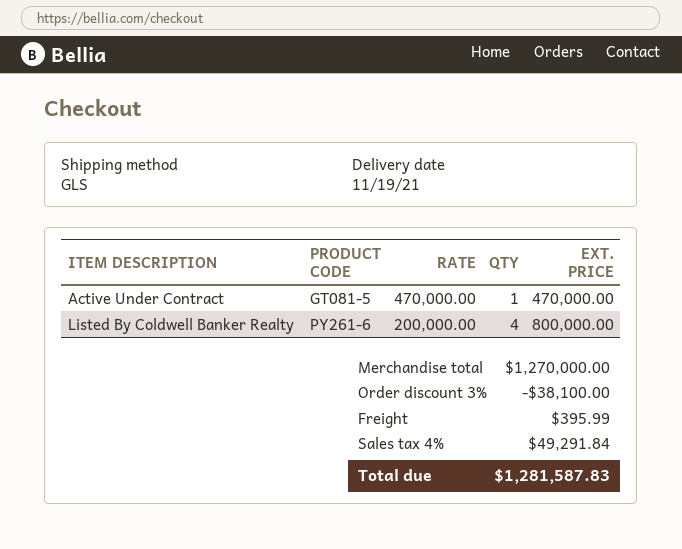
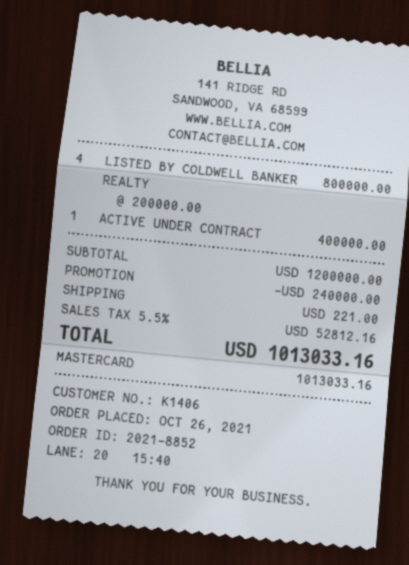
Active Under Contract: 1 x 470000.00 = 470000.00 -> 1 x 400000.00 = 400000.00
subtotal: 1270000.00 -> 1200000.00
discount: 38100.00 -> 240000.00
shipping: 395.99 -> 221.00
tax: 4% = 49291.84 -> 5.5% = 52812.16
total: 1281587.83 -> 1013033.16

